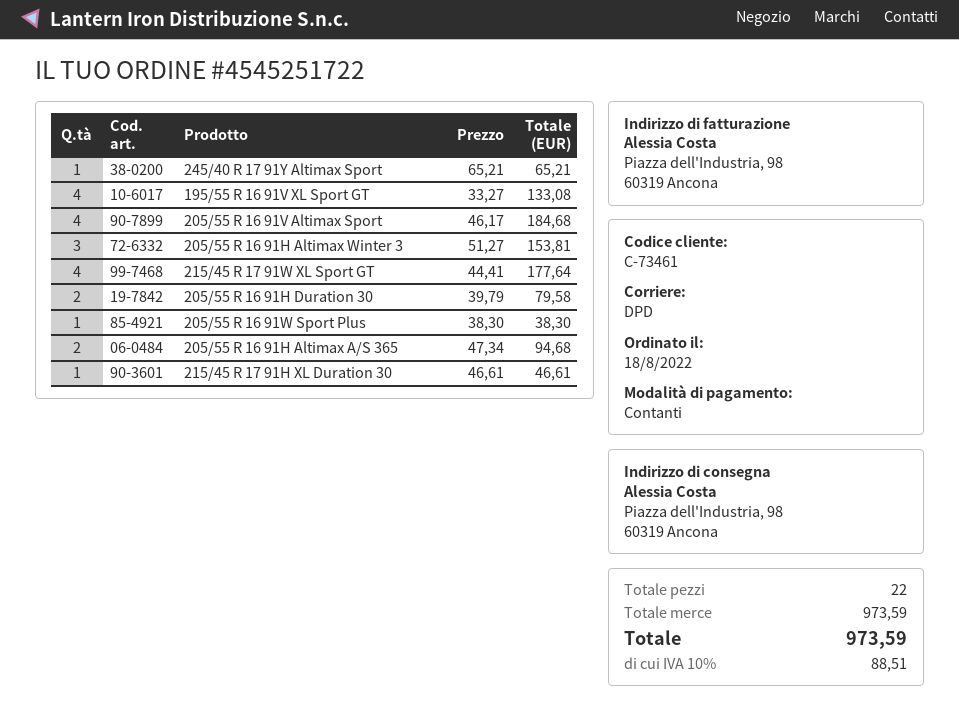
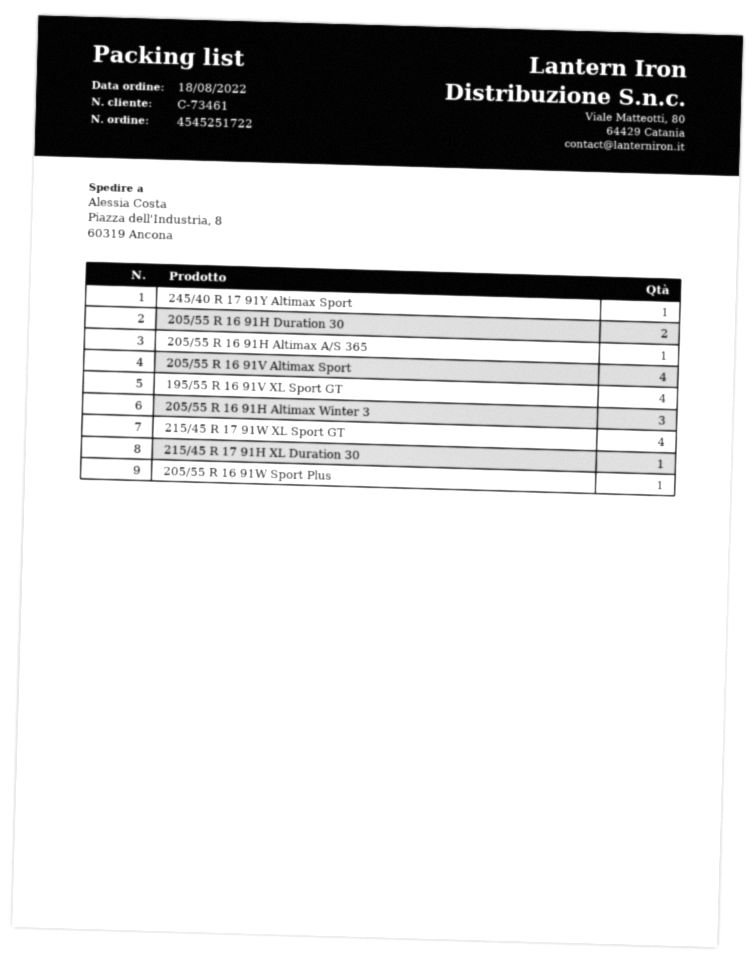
ship to: Piazza dell'Industria, 98, 60319 Ancona -> Piazza dell'Industria, 8, 60319 Ancona
205/55 R 16 91H Altimax A/S 365: 2 -> 1

